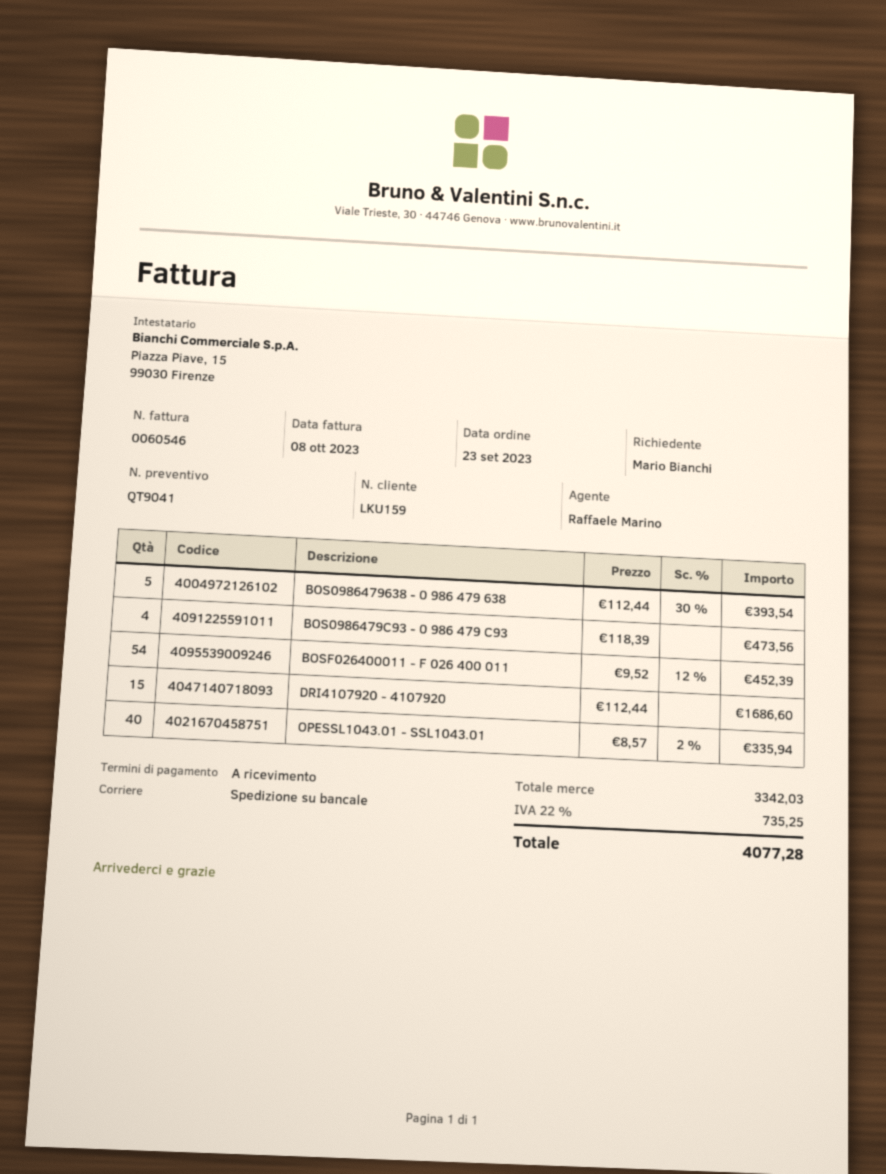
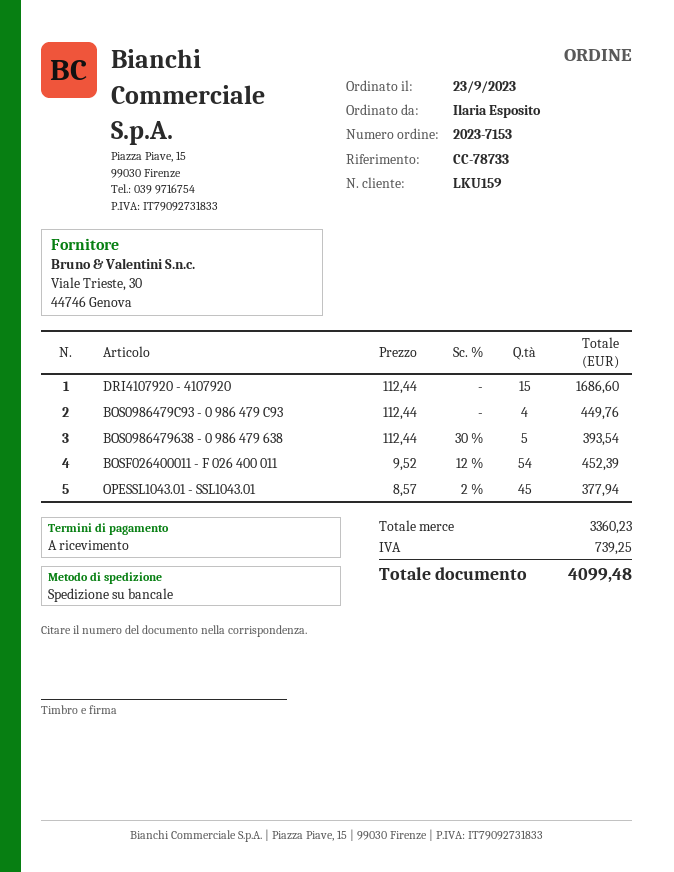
ordered by: Mario Bianchi -> Ilaria Esposito
BOS0986479C93 - 0 986 479 C93: 4 x 118.39 = 473.56 -> 4 x 112.44 = 449.76
OPESSL1043.01 - SSL1043.01: 40 x 8.57 - 2% = 335.94 -> 45 x 8.57 - 2% = 377.94
subtotal: 3342.03 -> 3360.23
tax: 735.25 -> 739.25
total: 4077.28 -> 4099.48

